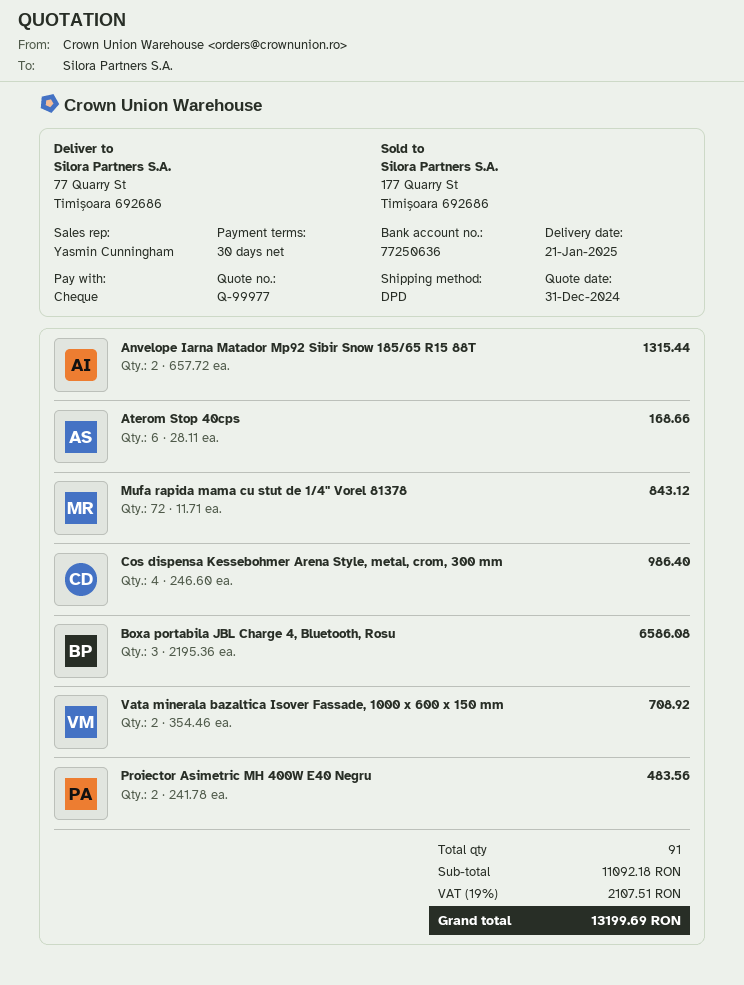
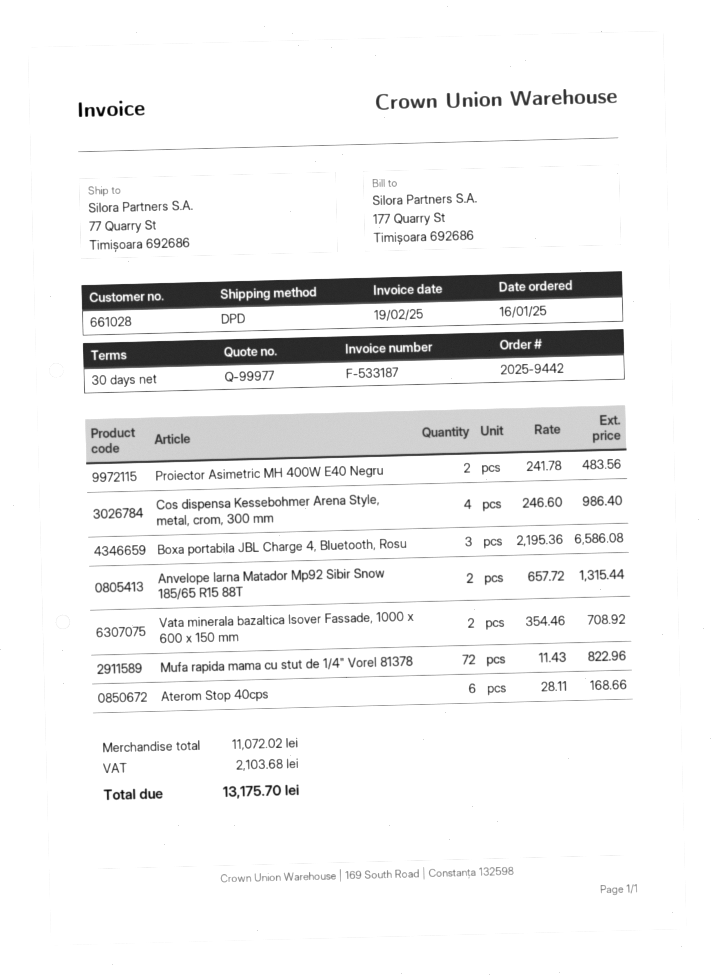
Mufa rapida mama cu stut de 1/4" Vorel 81378: 72 x 11.71 = 843.12 -> 72 x 11.43 = 822.96
subtotal: 11092.18 -> 11072.02
tax: 2107.51 -> 2103.68
total: 13199.69 -> 13175.70

